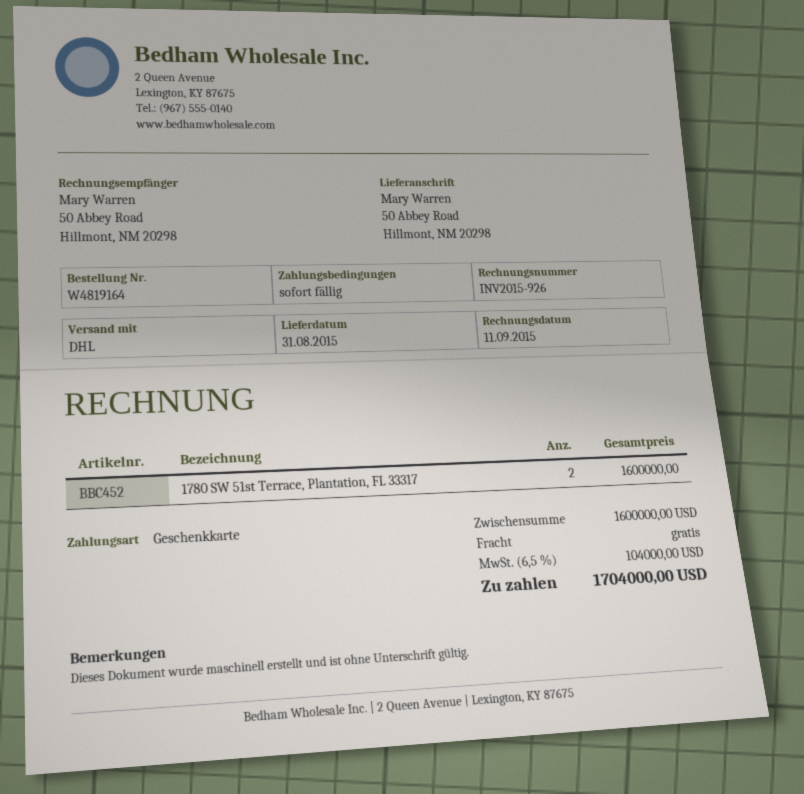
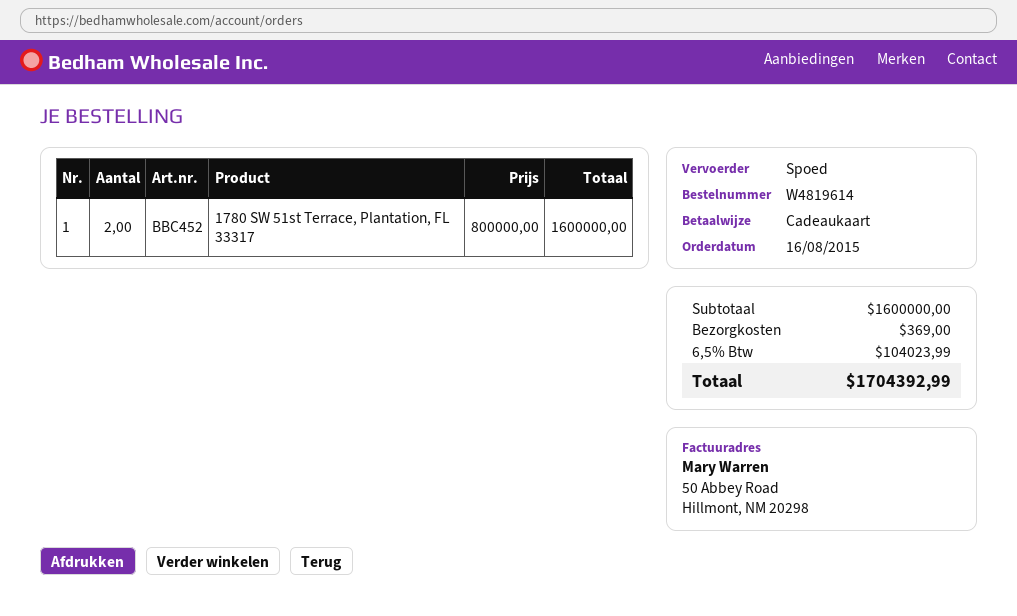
order number: W4819164 -> W4819614
shipping method: DHL -> express
shipping: 0.00 -> 369.00
tax: 6.5% = 104000.00 -> 6.5% = 104023.99
total: 1704000.00 -> 1704392.99

